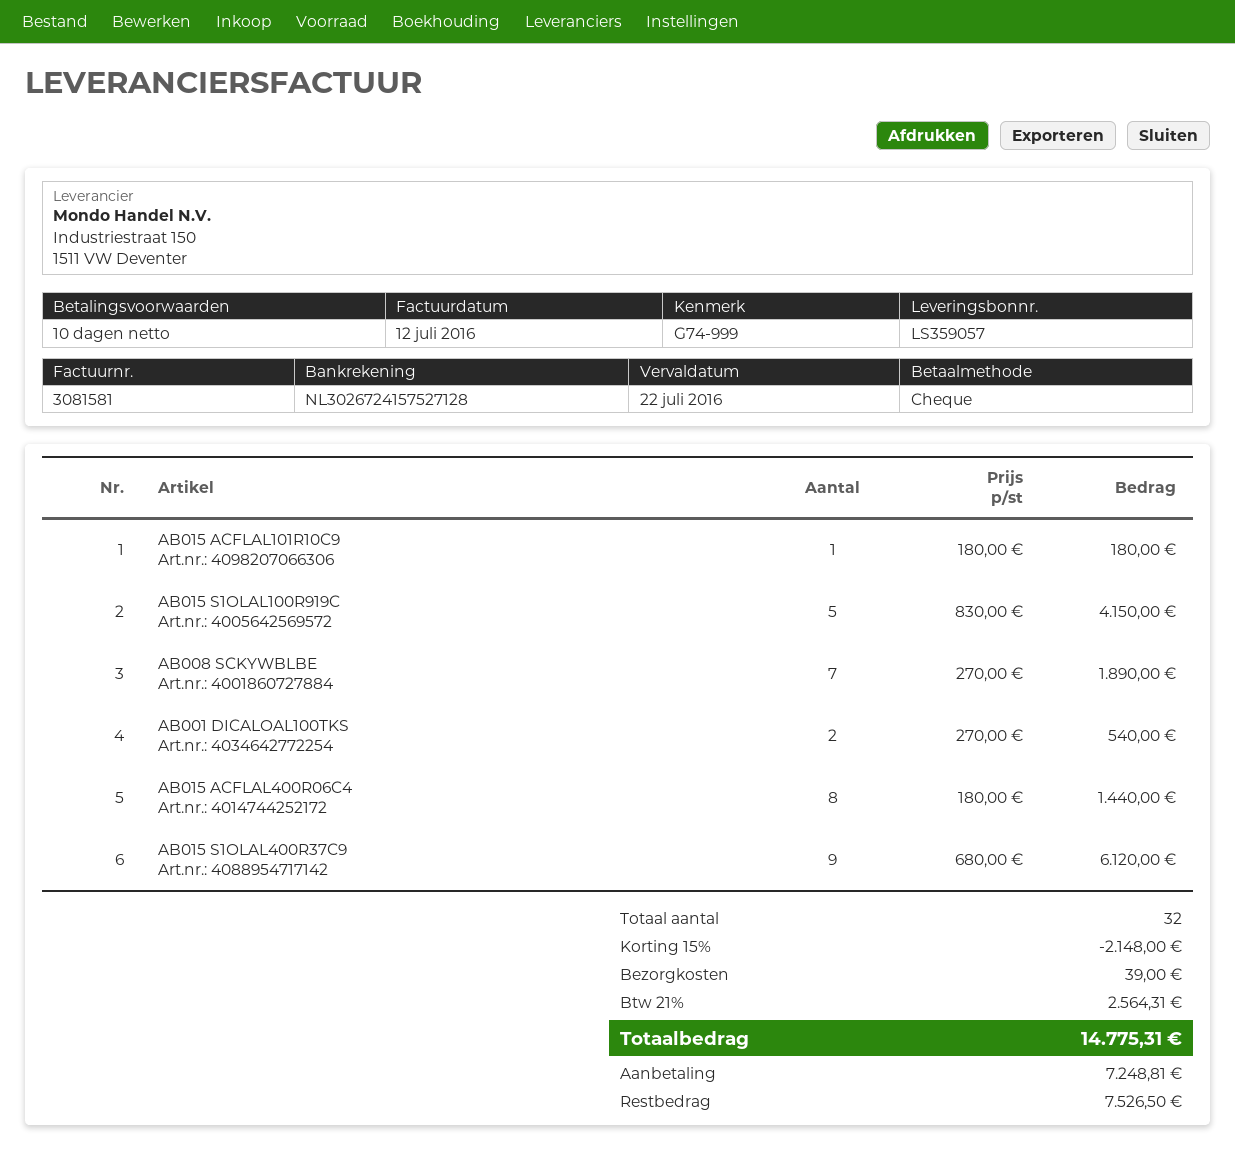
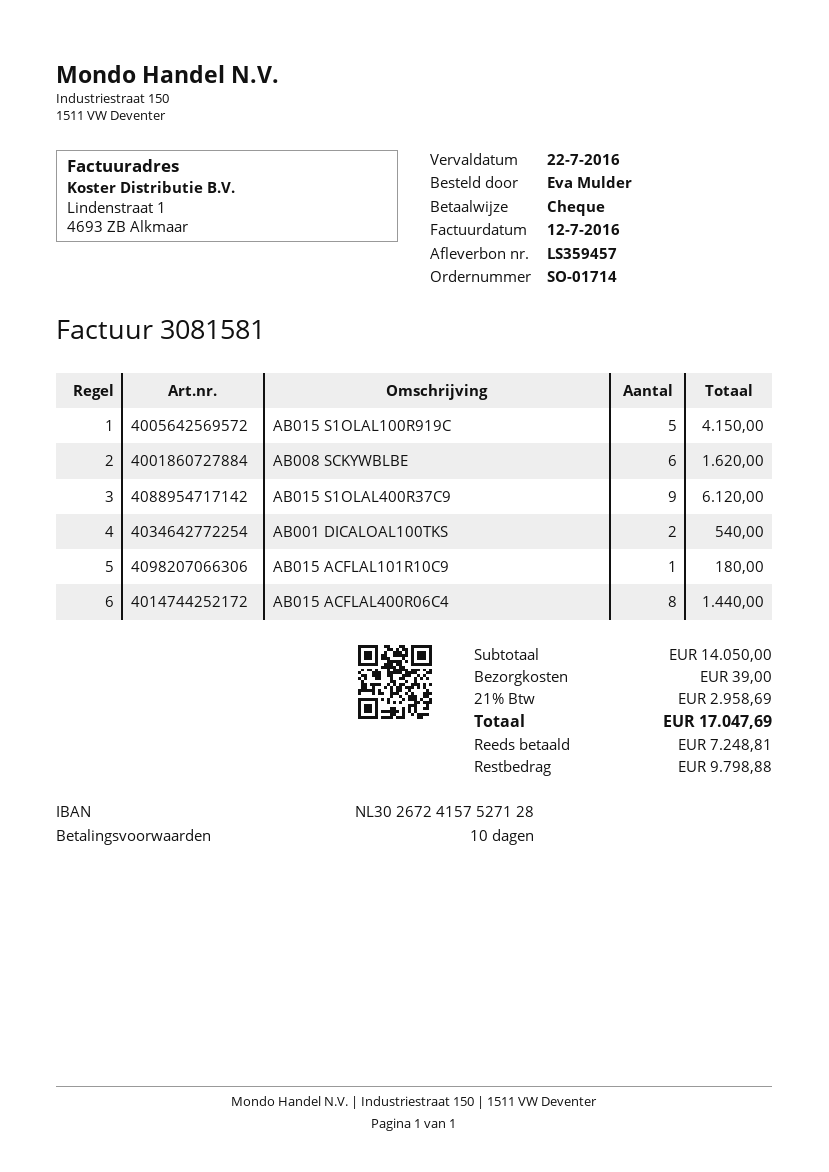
delivery note number: LS359057 -> LS359457
AB008 SCKYWBLBE: 7 for 1890.00 -> 6 for 1620.00
discount: 15% = 2148.00 -> none
tax: 21% = 2564.31 -> 21% = 2958.69
total: 14775.31 -> 17047.69
balance: 7526.50 -> 9798.88

